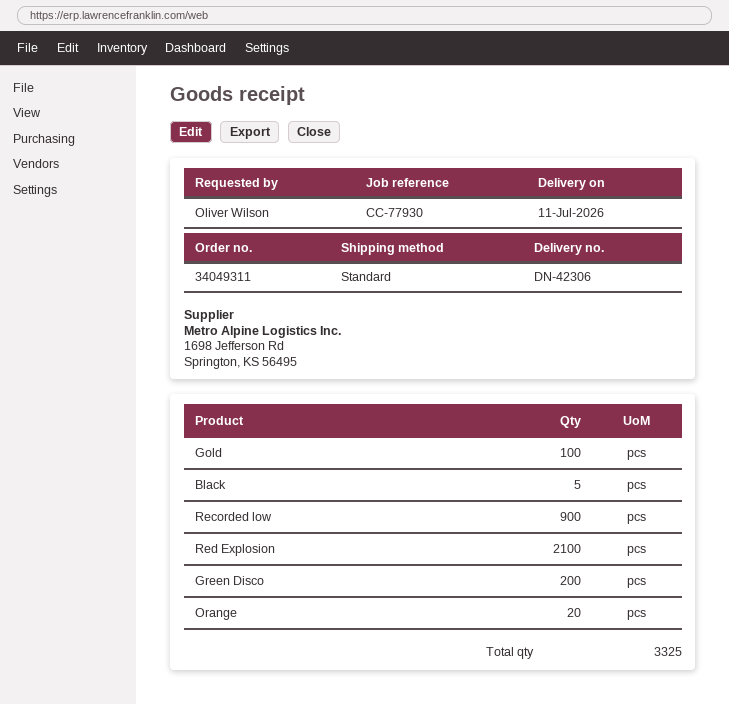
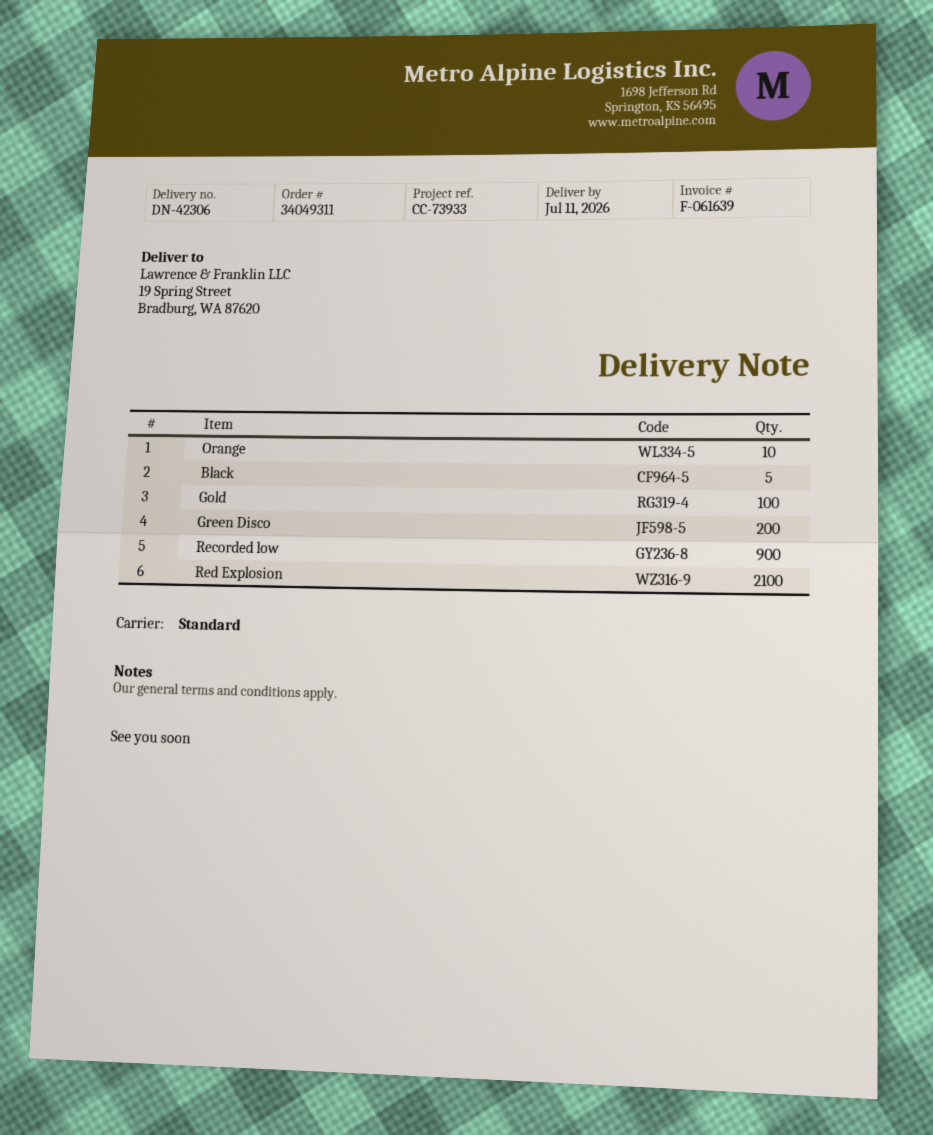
reference: CC-77930 -> CC-73933
Orange: 20 -> 10

